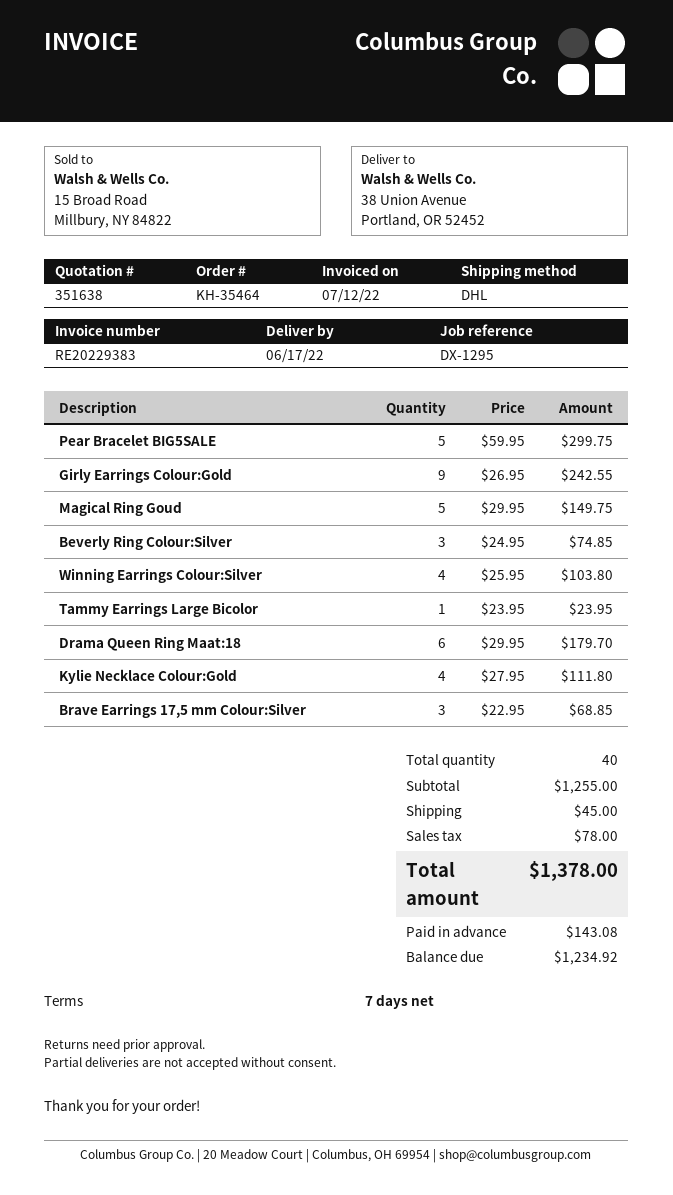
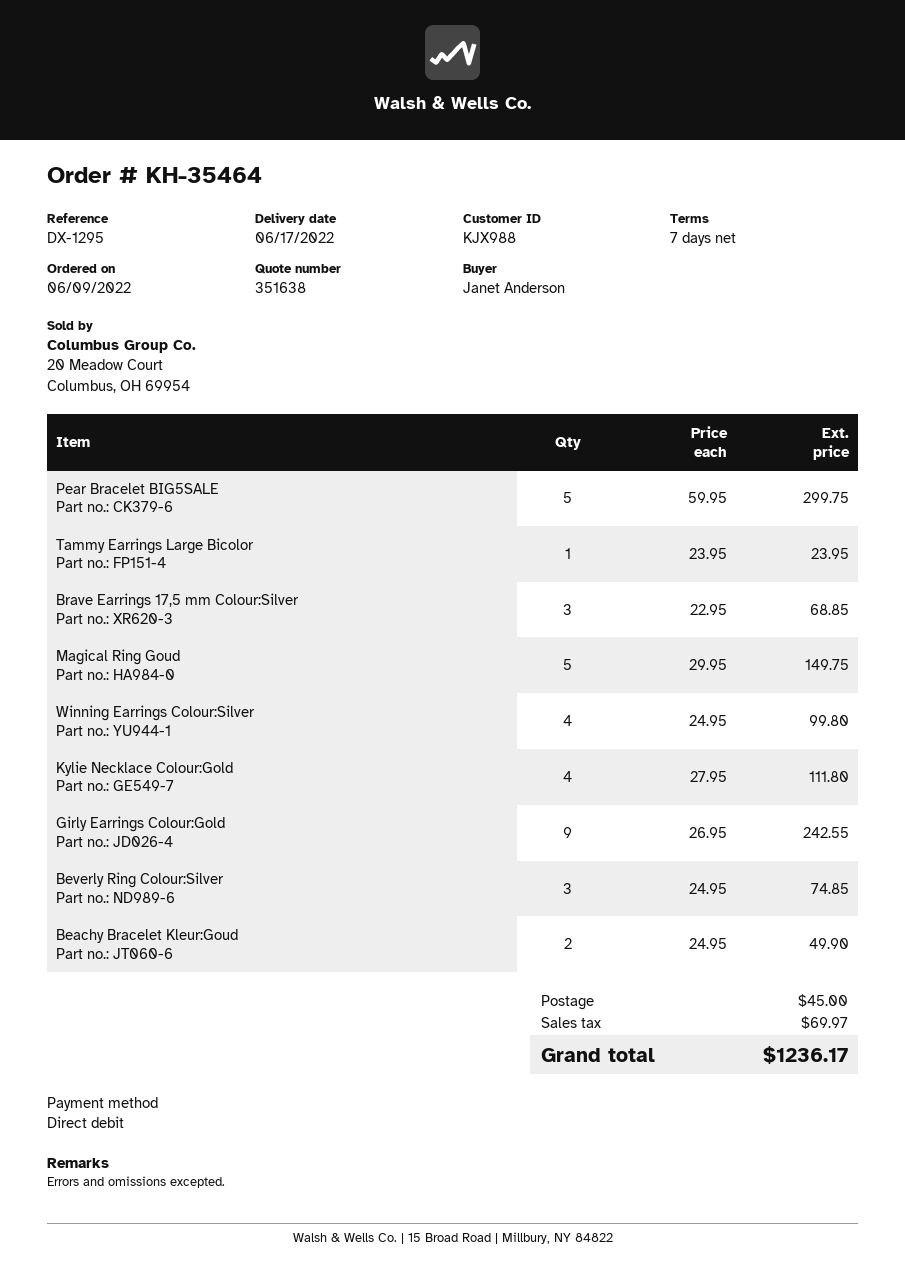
Winning Earrings Colour:Silver: 4 x 25.95 = 103.80 -> 4 x 24.95 = 99.80
Drama Queen Ring Maat:18: 6 x 29.95 = 179.70 -> none
Beachy Bracelet Kleur:Goud: none -> 2 x 24.95 = 49.90
tax: 78.00 -> 69.97
total: 1378.00 -> 1236.17

